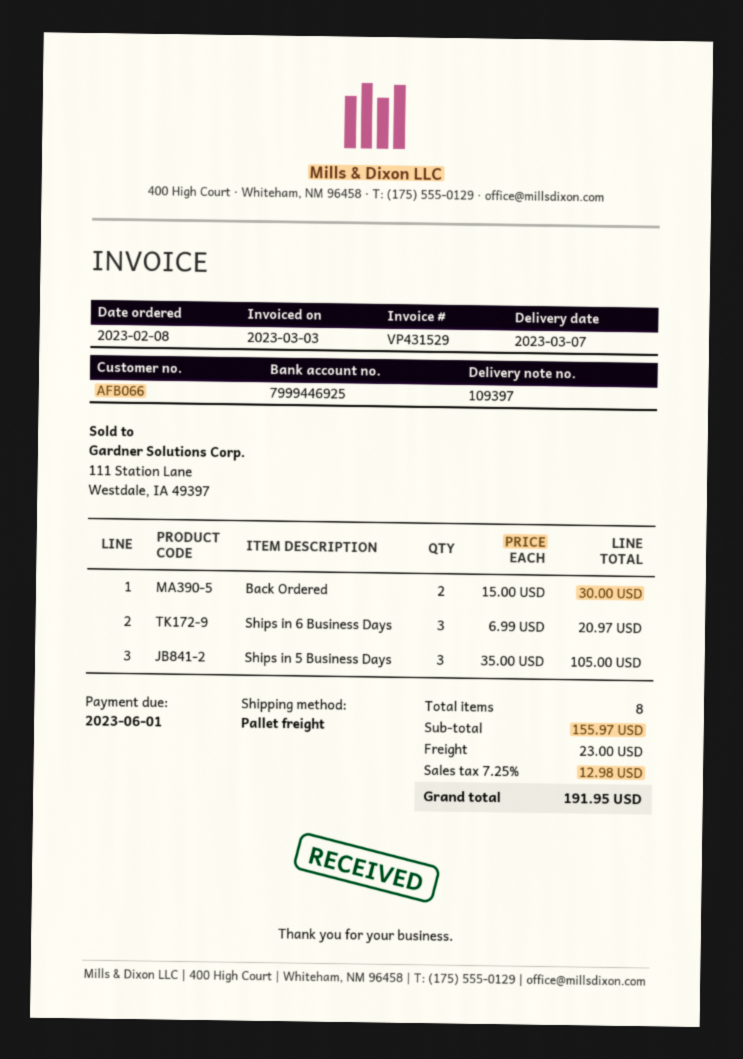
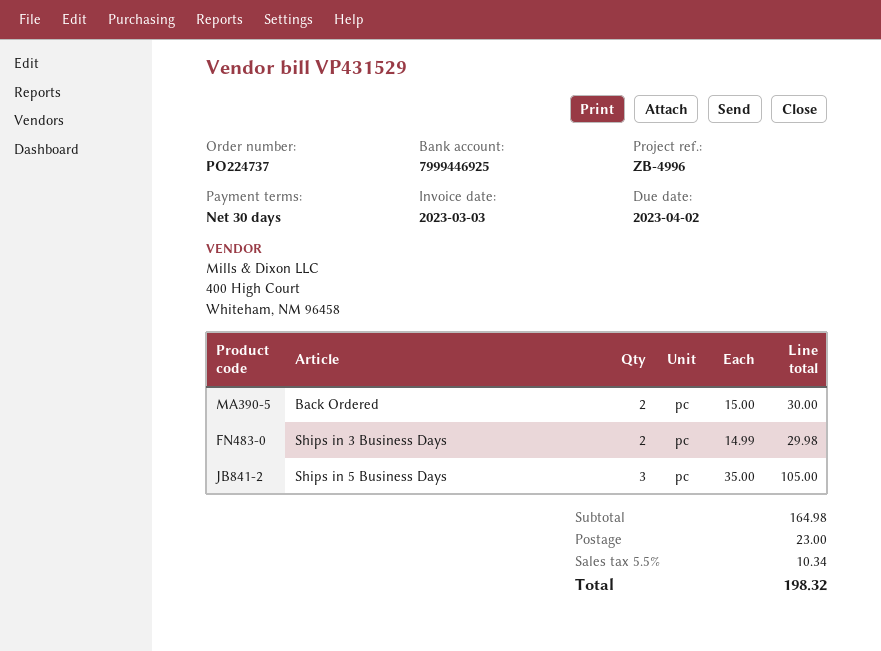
due date: 2023-06-01 -> 2023-04-02
Ships in 6 Business Days: 3 x 6.99 = 20.97 -> none
Ships in 3 Business Days: none -> 2 x 14.99 = 29.98
subtotal: 155.97 -> 164.98
tax: 7.25% = 12.98 -> 5.5% = 10.34
total: 191.95 -> 198.32

